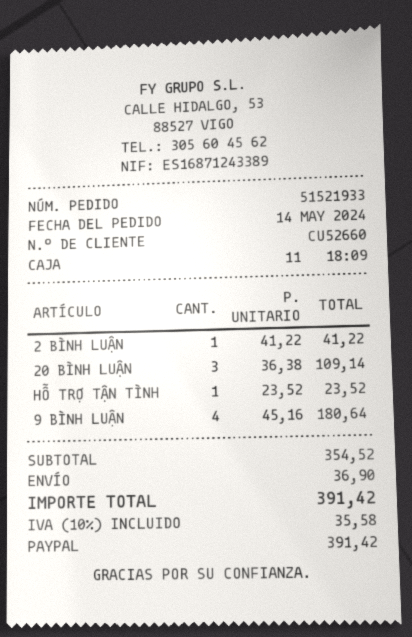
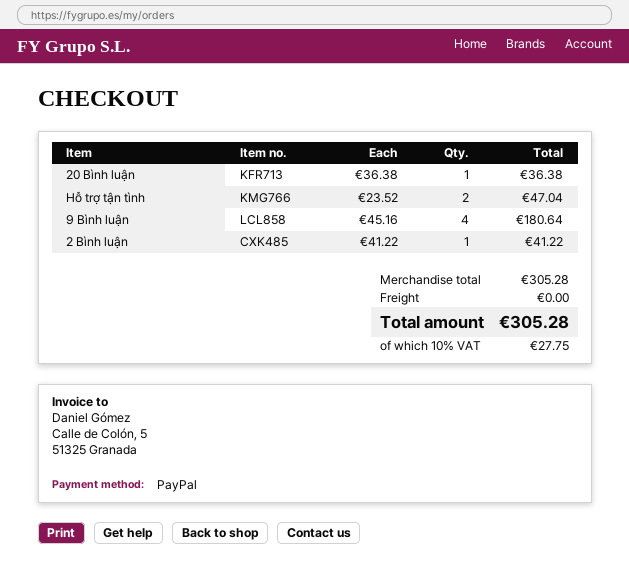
20 BÌNH LUẬN: 3 x 36.38 = 109.14 -> 1 x 36.38 = 36.38
HỖ TRỢ TẬN TÌNH: 1 x 23.52 = 23.52 -> 2 x 23.52 = 47.04
subtotal: 354.52 -> 305.28
shipping: 36.90 -> 0.00
tax: 10% = 35.58 -> 10% = 27.75
total: 391.42 -> 305.28

